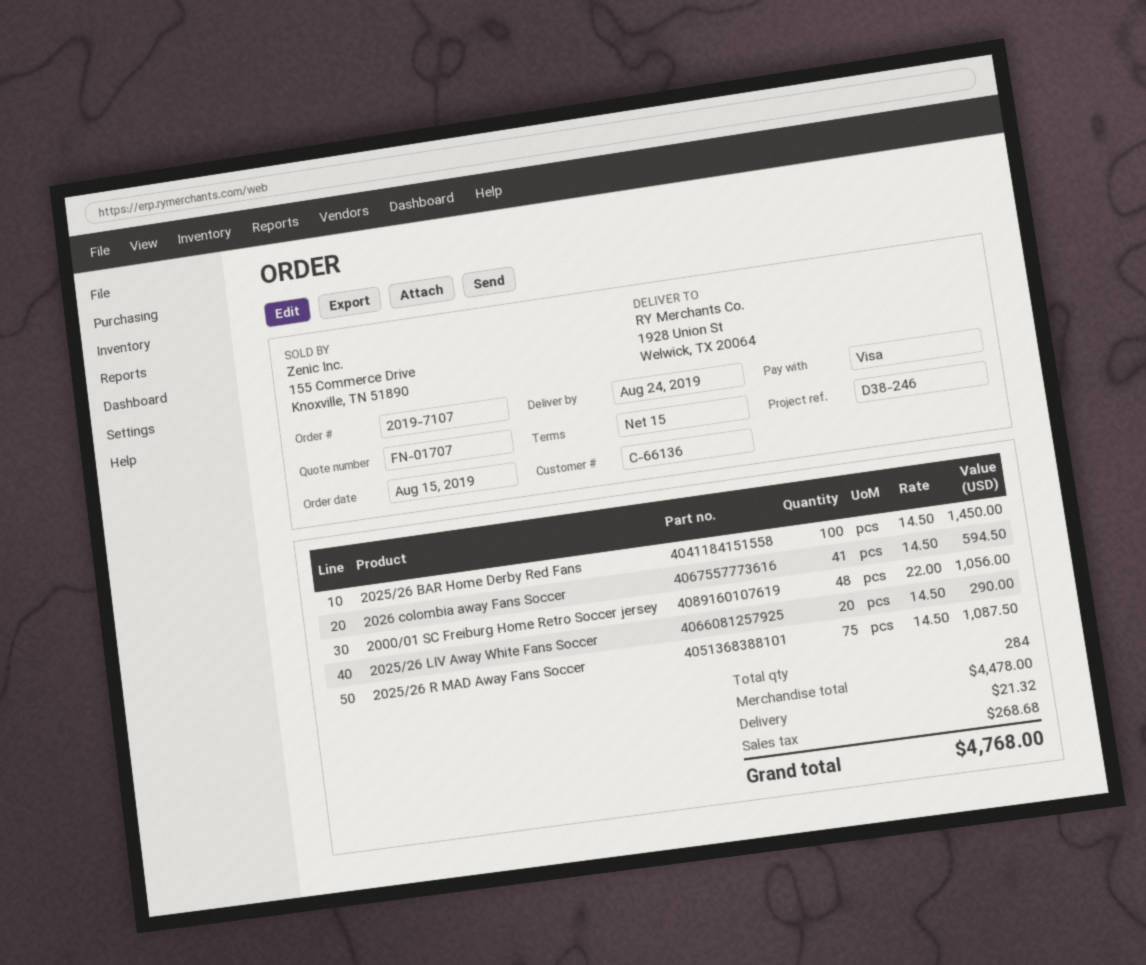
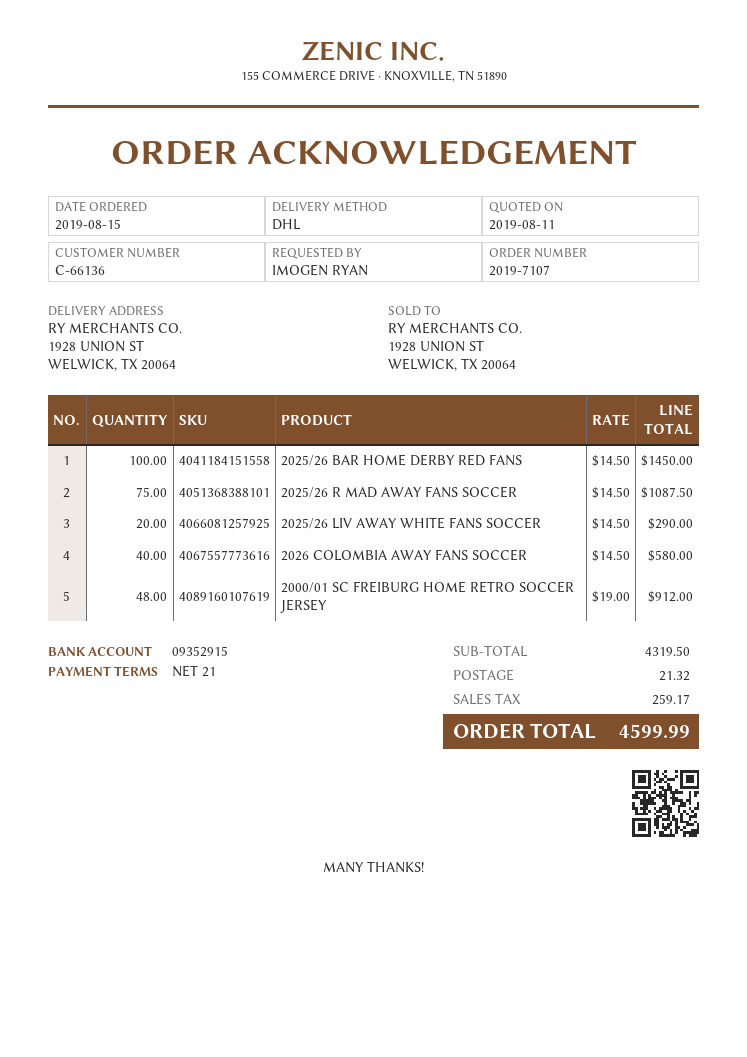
payment terms: 15 days -> 21 days
2026 colombia away Fans Soccer: 41 x 14.50 = 594.50 -> 40 x 14.50 = 580.00
2000/01 SC Freiburg Home Retro Soccer jersey: 48 x 22.00 = 1056.00 -> 48 x 19.00 = 912.00
subtotal: 4478.00 -> 4319.50
tax: 268.68 -> 259.17
total: 4768.00 -> 4599.99

